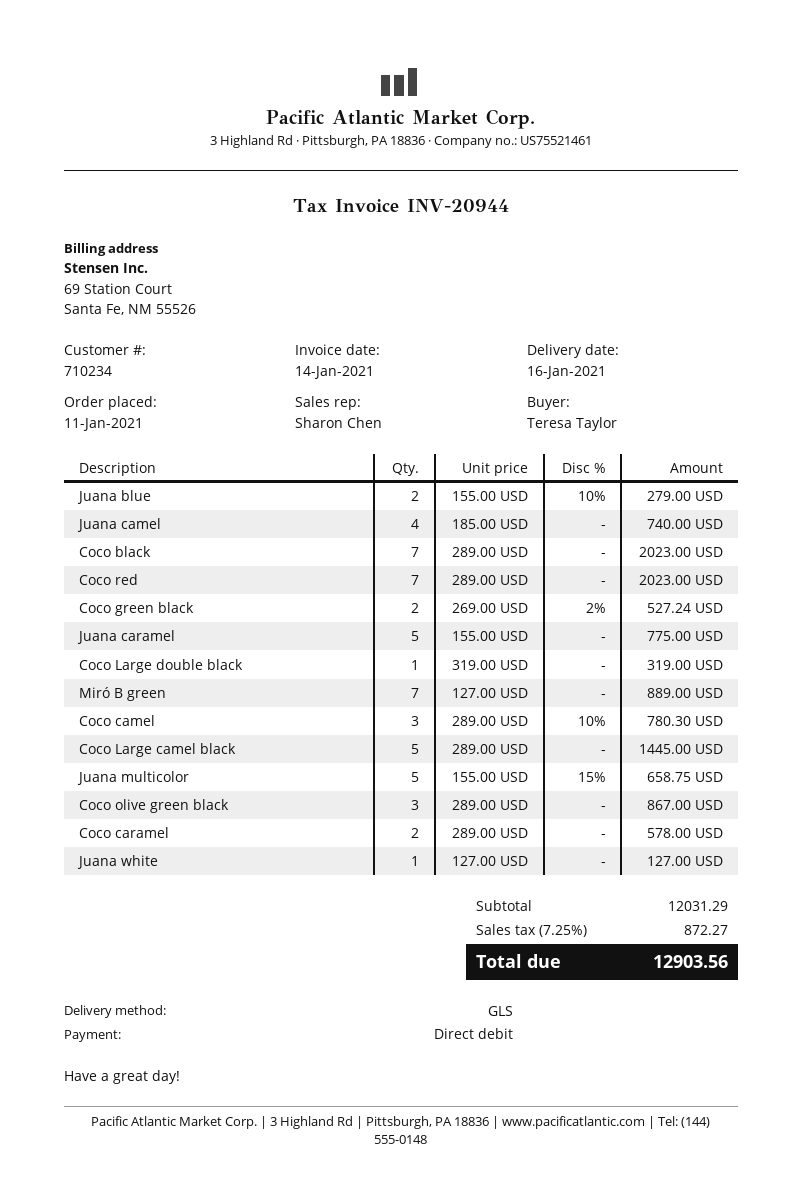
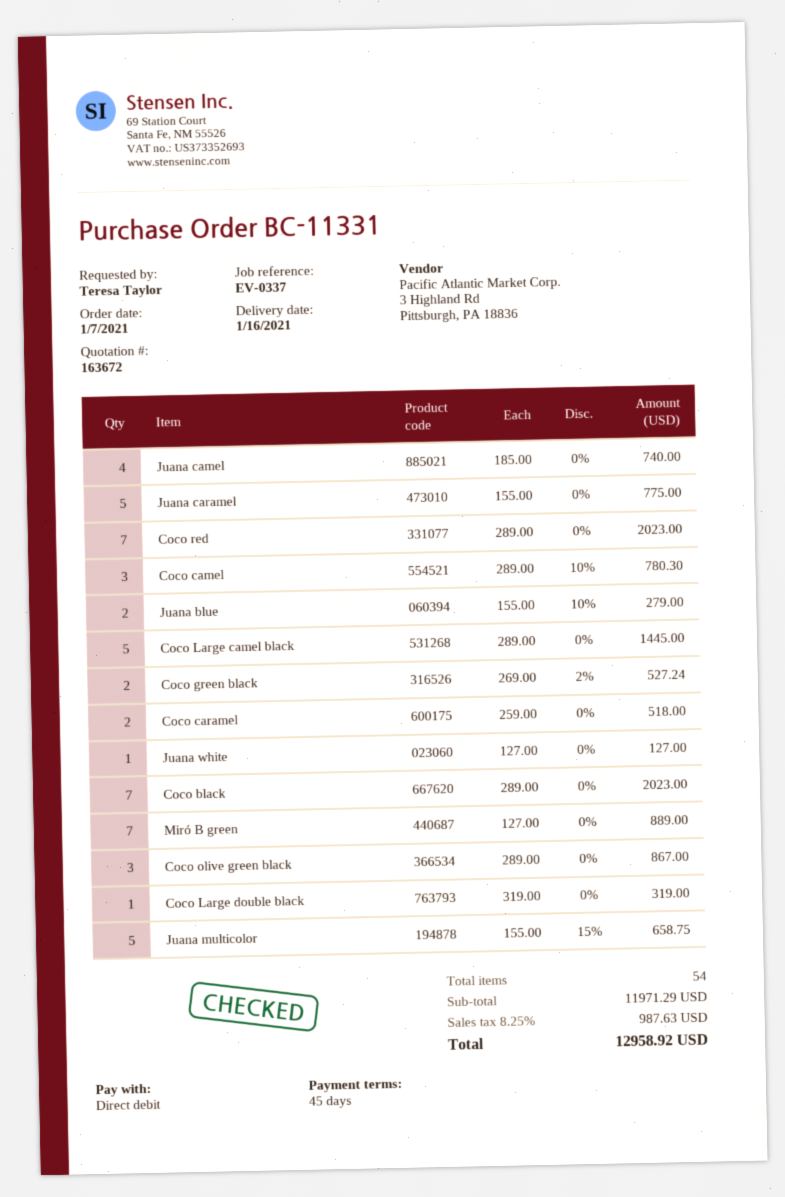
order date: 2021-01-11 -> 2021-01-07
Coco caramel: 2 x 289.00 = 578.00 -> 2 x 259.00 = 518.00
subtotal: 12031.29 -> 11971.29
tax: 7.25% = 872.27 -> 8.25% = 987.63
total: 12903.56 -> 12958.92

